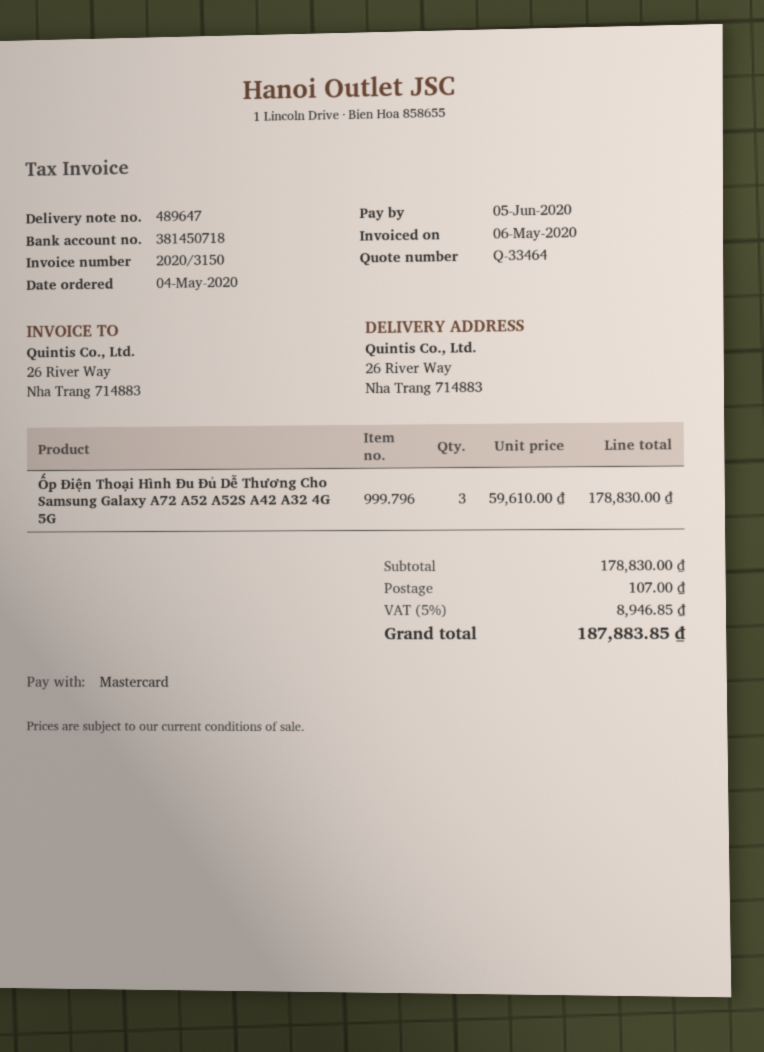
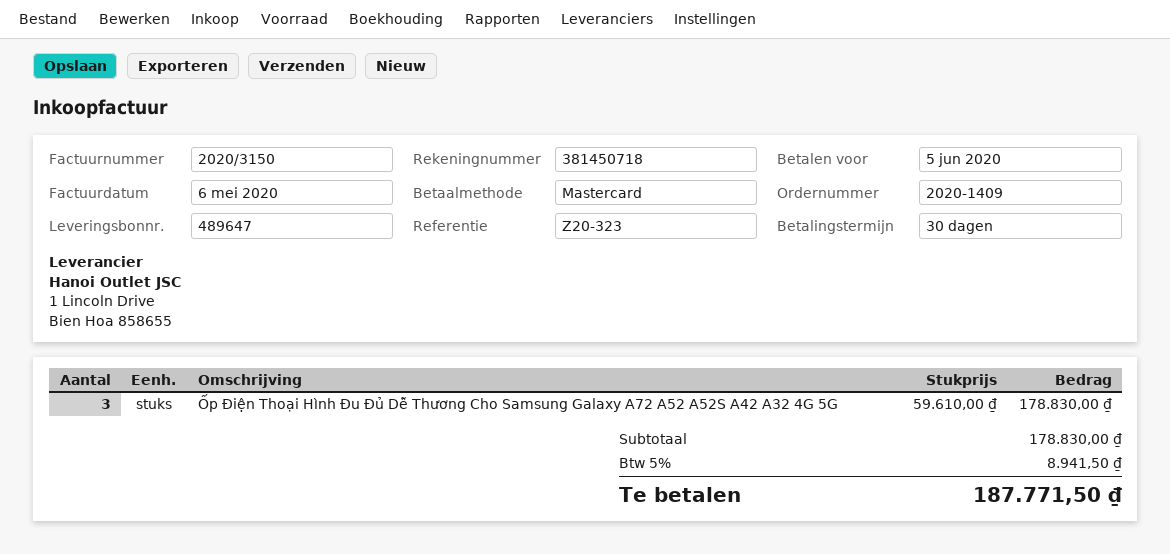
shipping: 107.00 -> none
tax: 5% = 8946.85 -> 5% = 8941.50
total: 187883.85 -> 187771.50

